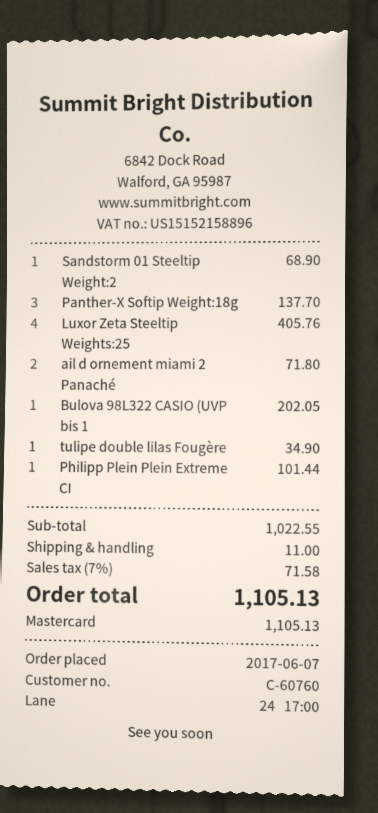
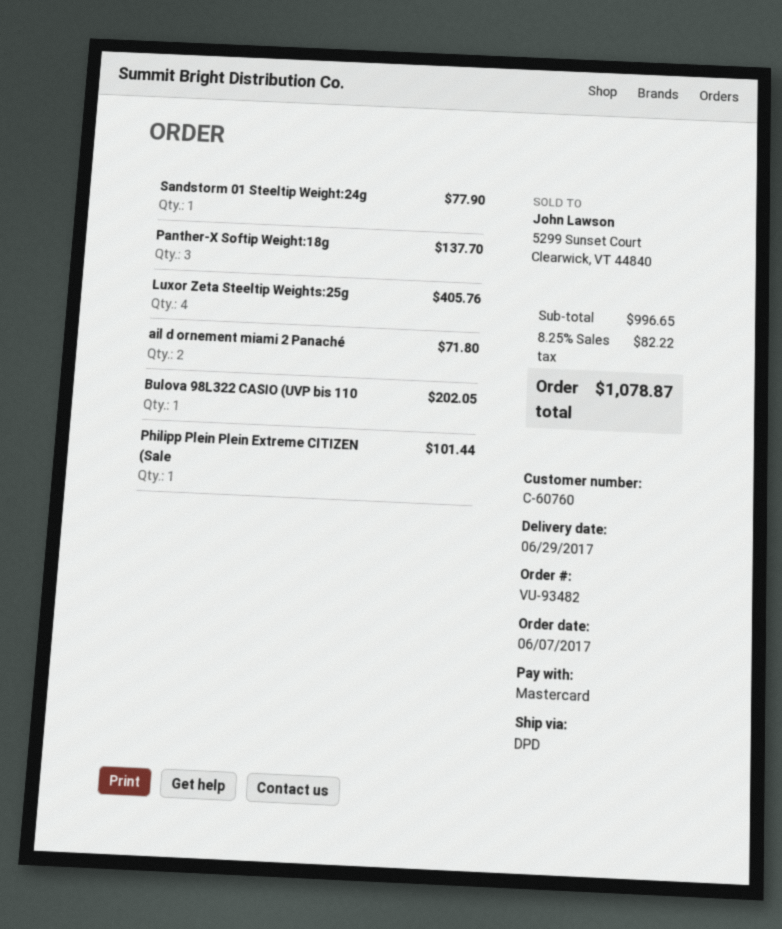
Sandstorm 01 Steeltip Weight:2: 1 for 68.90 -> 1 for 77.90
tulipe double lilas Fougère: 1 for 34.90 -> none
subtotal: 1022.55 -> 996.65
shipping: 11.00 -> none
tax: 7% = 71.58 -> 8.25% = 82.22
total: 1105.13 -> 1078.87

